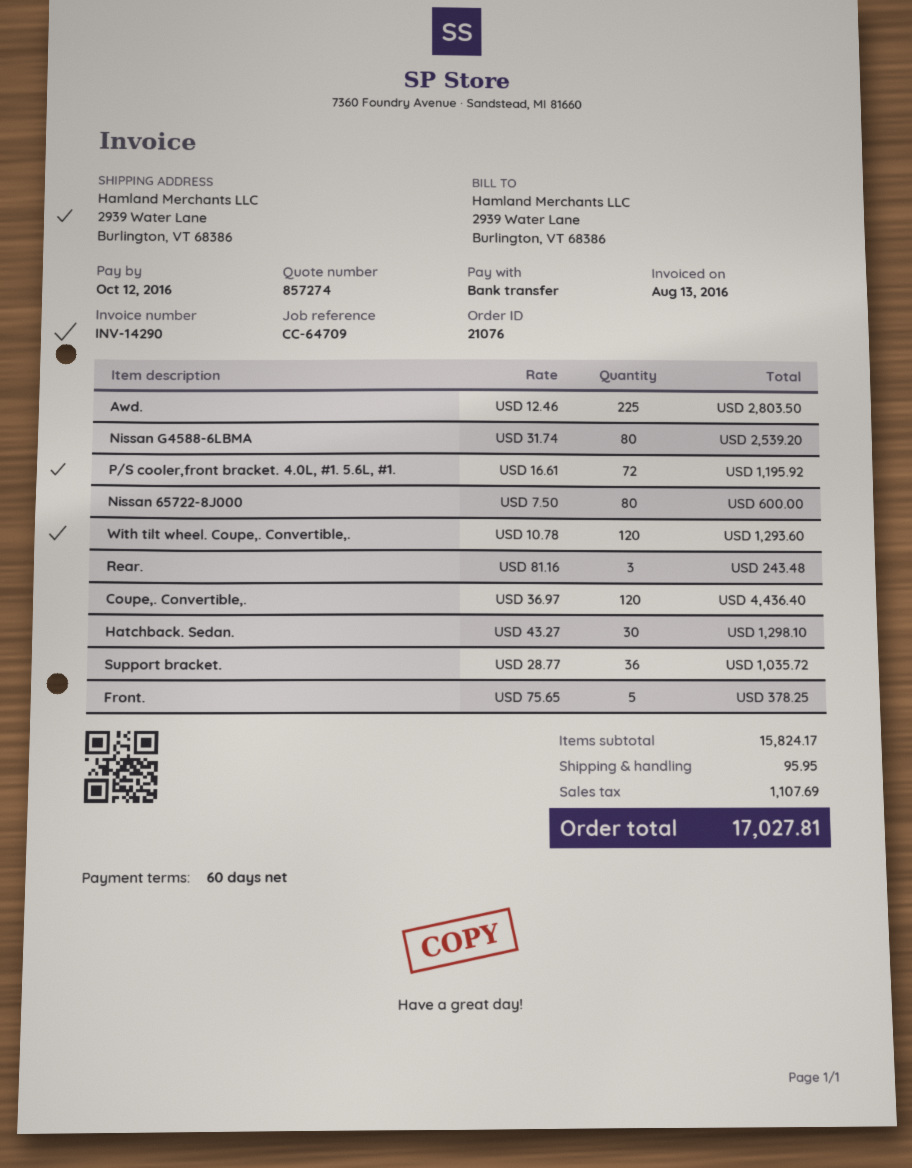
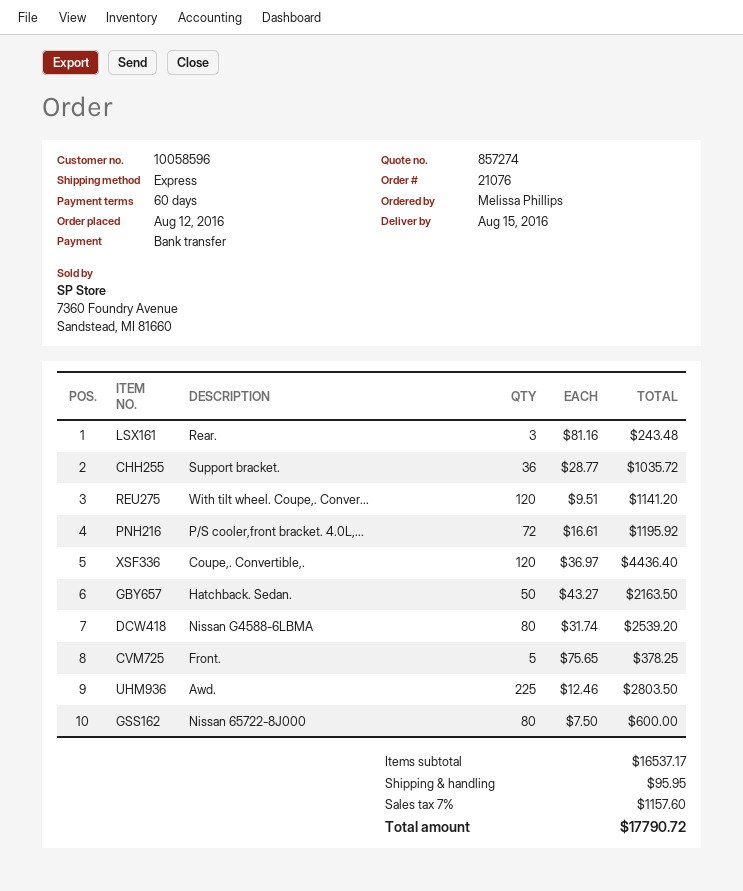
With tilt wheel. Coupe,. Convertible,.: 120 x 10.78 = 1293.60 -> 120 x 9.51 = 1141.20
Hatchback. Sedan.: 30 x 43.27 = 1298.10 -> 50 x 43.27 = 2163.50
subtotal: 15824.17 -> 16537.17
tax: 1107.69 -> 1157.60
total: 17027.81 -> 17790.72

